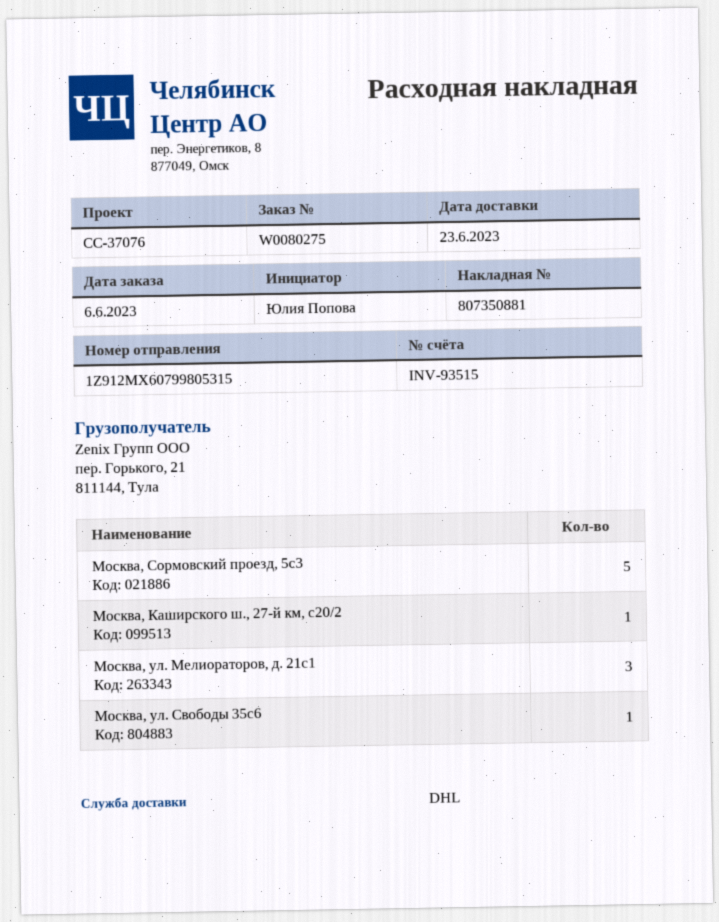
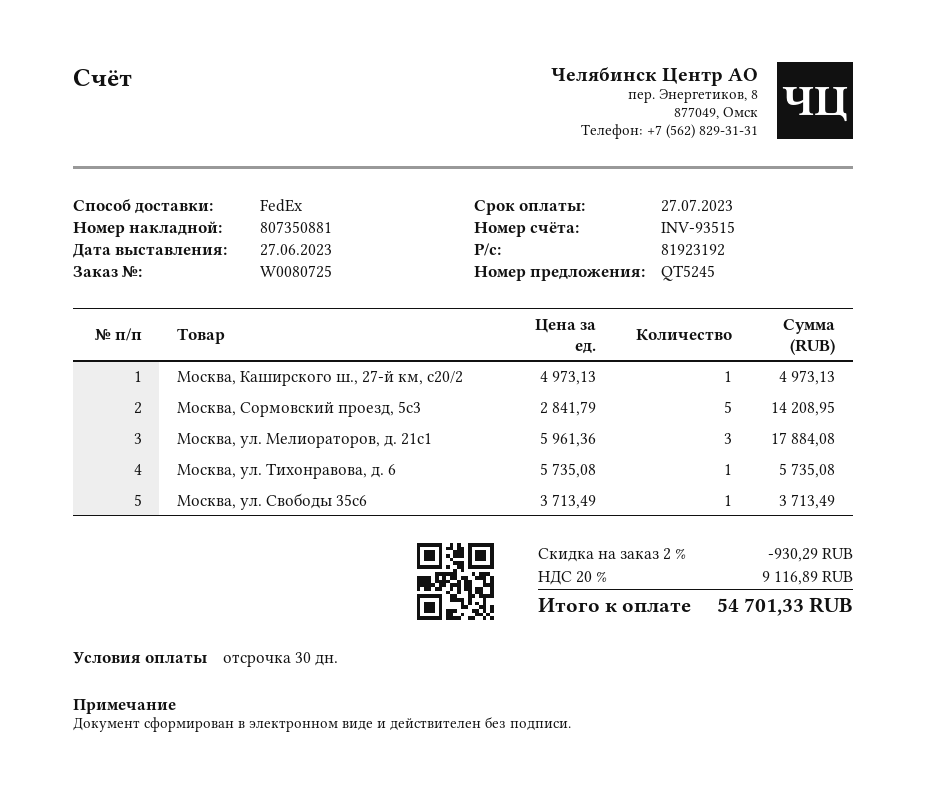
order number: W0080275 -> W0080725
shipping method: DHL -> FedEx
Москва, ул. Тихонравова, д. 6: none -> 1

